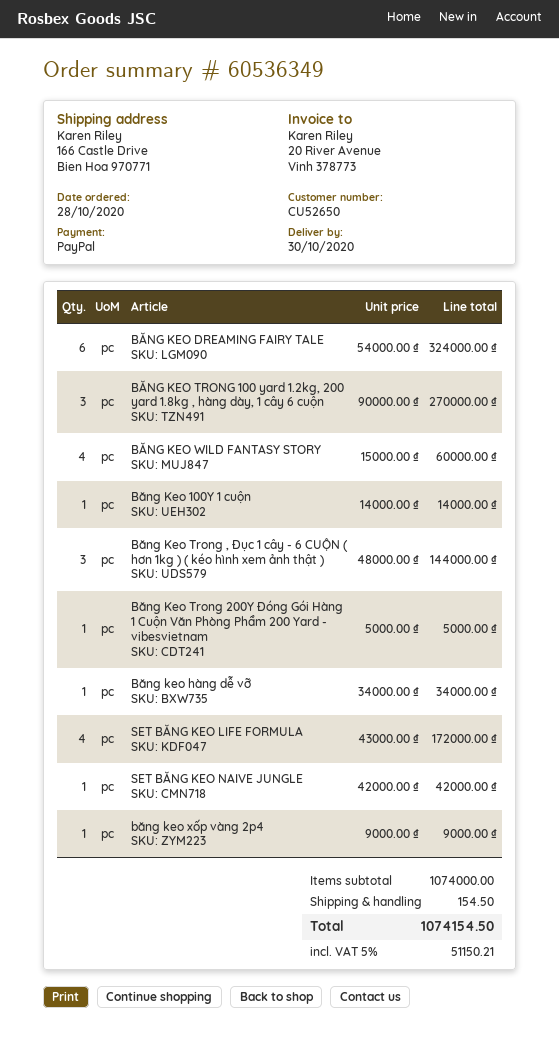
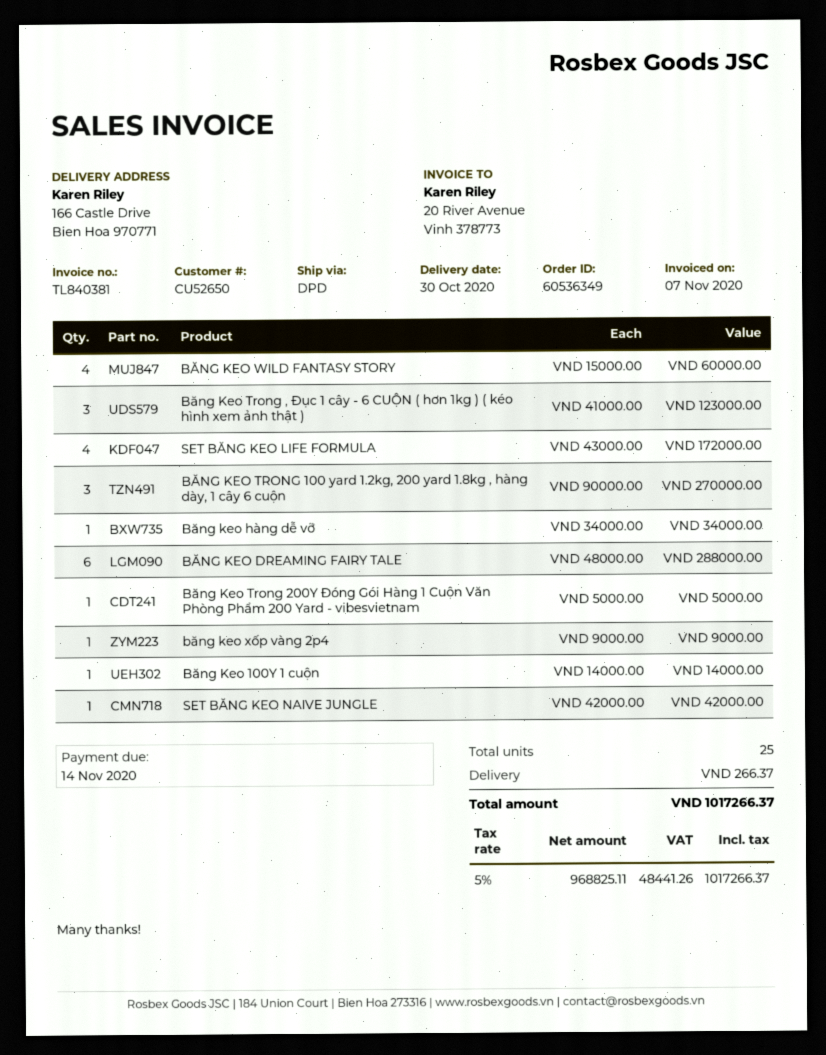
BĂNG KEO DREAMING FAIRY TALE: 6 x 54000.00 = 324000.00 -> 6 x 48000.00 = 288000.00
Băng Keo Trong , Đục 1 cây - 6 CUỘN ( hơn 1kg ) ( kéo hình xem ảnh thật ): 3 x 48000.00 = 144000.00 -> 3 x 41000.00 = 123000.00
shipping: 154.50 -> 266.37
tax: 5% = 51150.21 -> 5% = 48441.26
total: 1074154.50 -> 1017266.37

